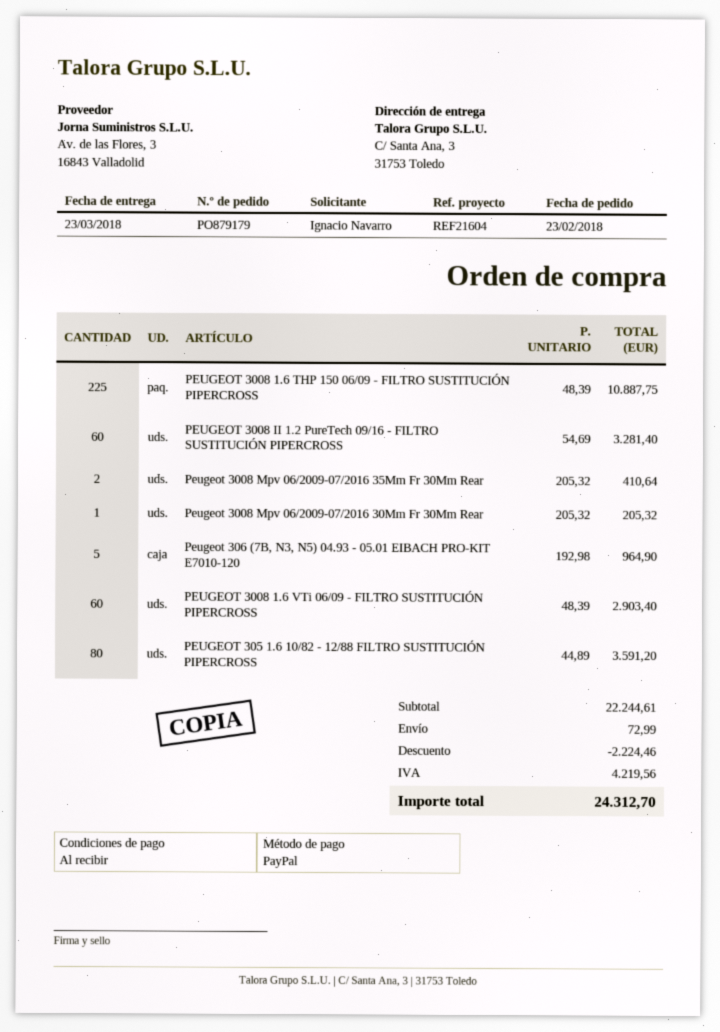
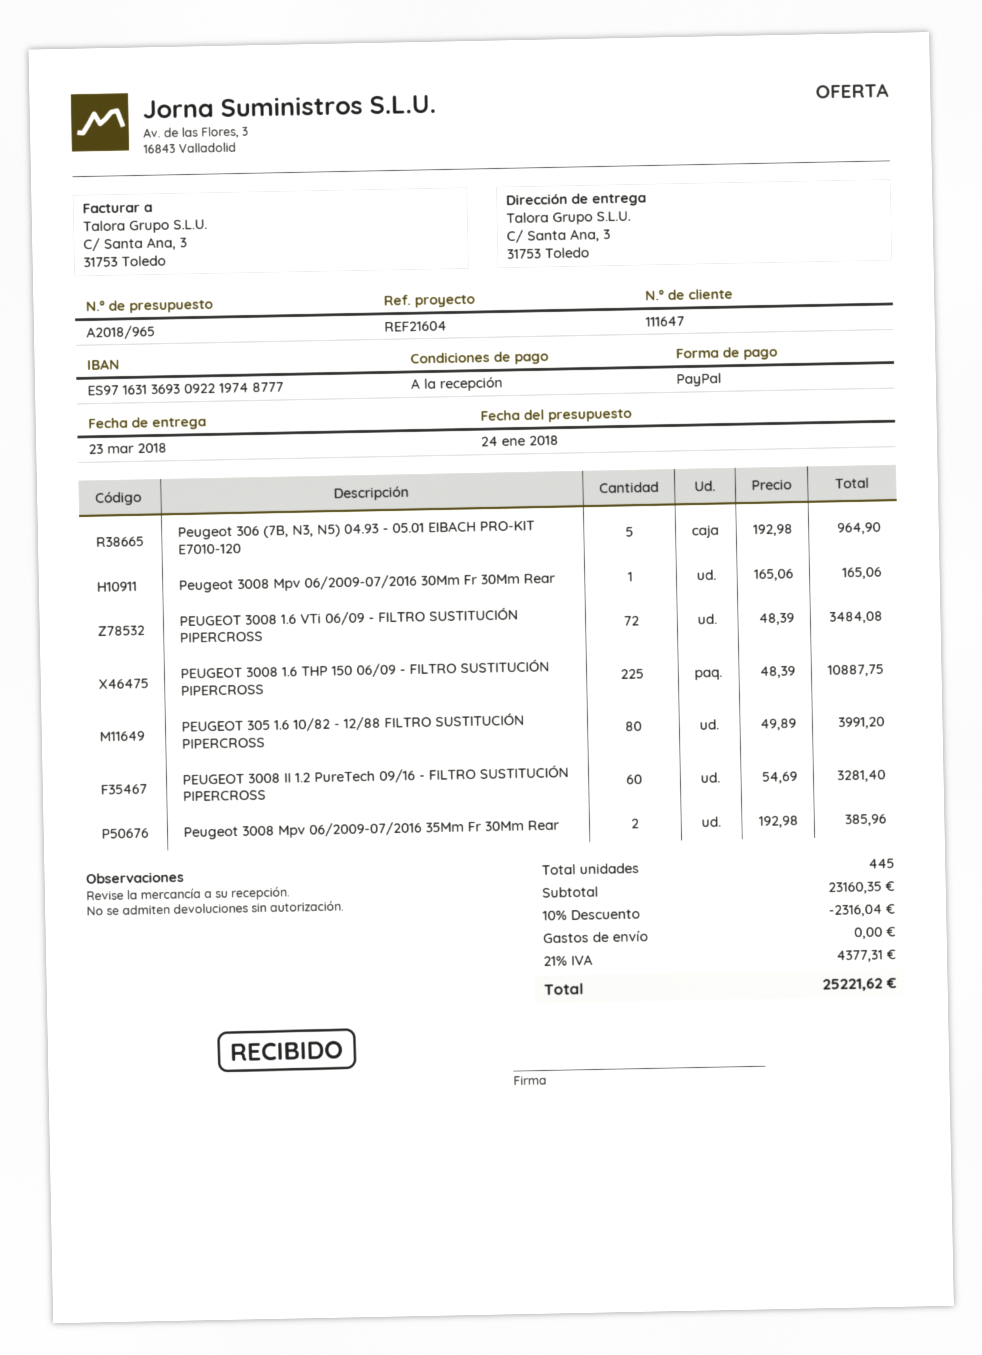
Peugeot 3008 Mpv 06/2009-07/2016 35Mm Fr 30Mm Rear: 2 x 205.32 = 410.64 -> 2 x 192.98 = 385.96
Peugeot 3008 Mpv 06/2009-07/2016 30Mm Fr 30Mm Rear: 1 x 205.32 = 205.32 -> 1 x 165.06 = 165.06
PEUGEOT 3008 1.6 VTi 06/09 - FILTRO SUSTITUCIÓN PIPERCROSS: 60 x 48.39 = 2903.40 -> 72 x 48.39 = 3484.08
PEUGEOT 305 1.6 10/82 - 12/88 FILTRO SUSTITUCIÓN PIPERCROSS: 80 x 44.89 = 3591.20 -> 80 x 49.89 = 3991.20
subtotal: 22244.61 -> 23160.35
discount: 2224.46 -> 2316.04
shipping: 72.99 -> 0.00
tax: 4219.56 -> 4377.31
total: 24312.70 -> 25221.62

